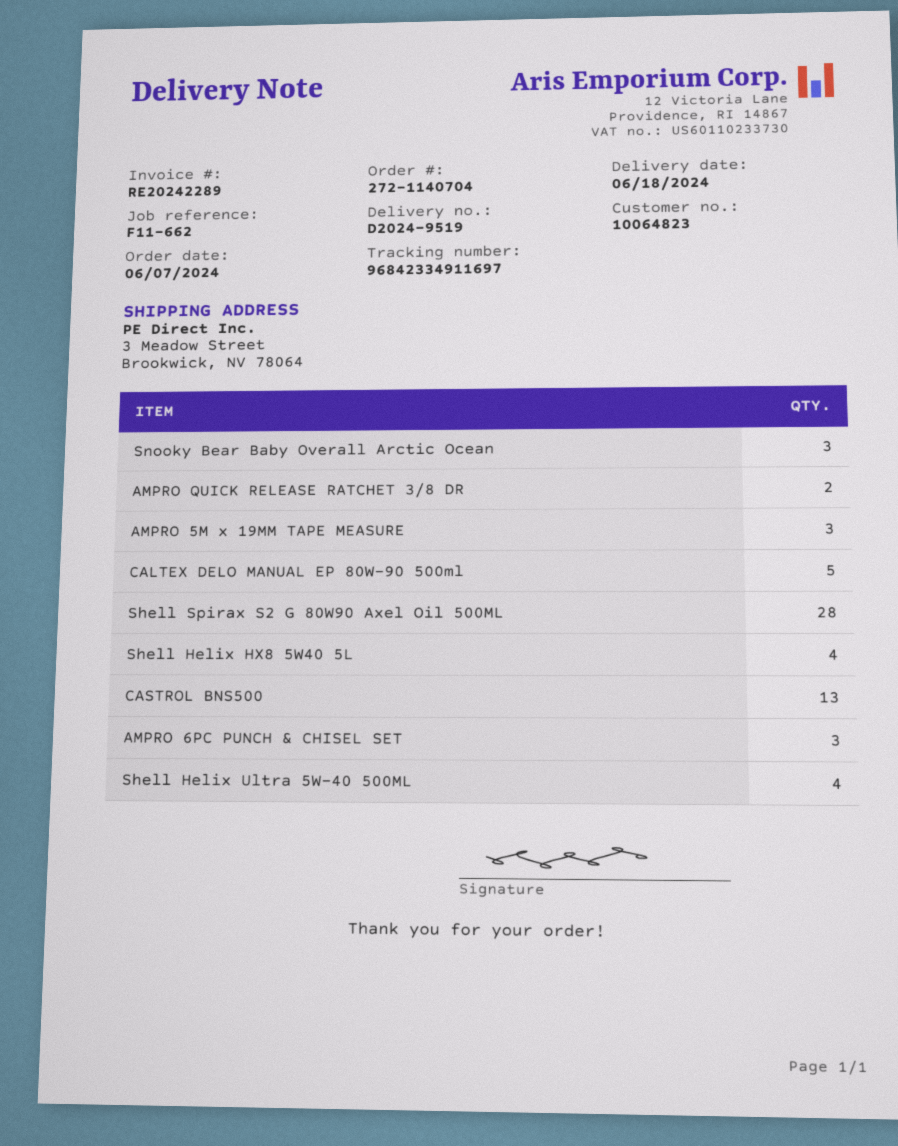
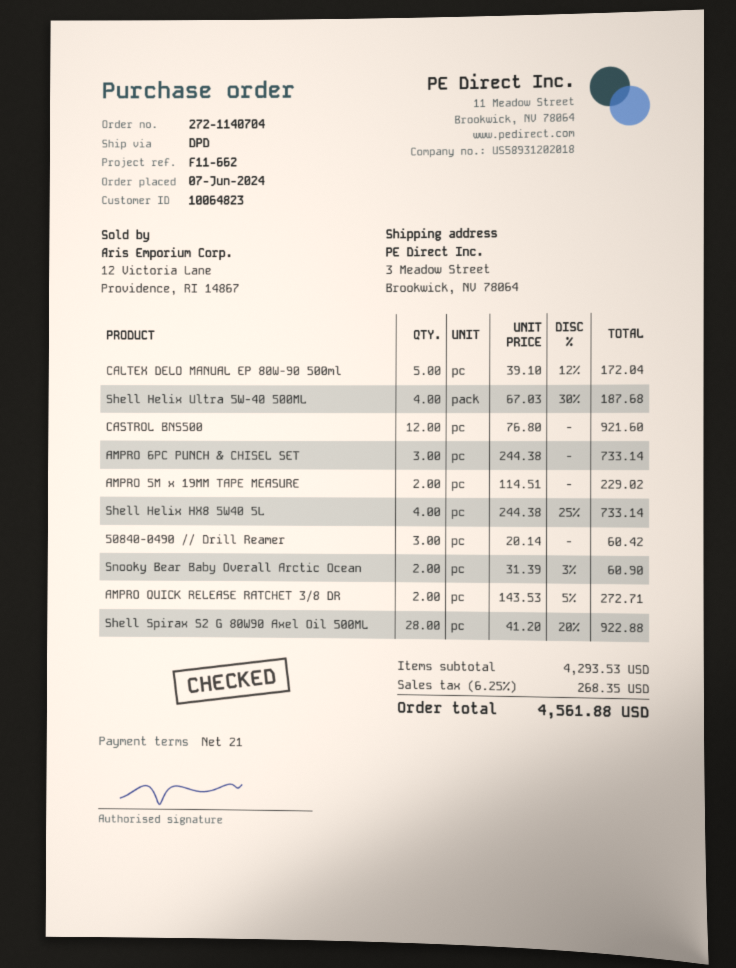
Snooky Bear Baby Overall Arctic Ocean: 3 -> 2
AMPRO 5M x 19MM TAPE MEASURE: 3 -> 2
CASTROL BNS500: 13 -> 12
50840-0490 // Drill Reamer: none -> 3

